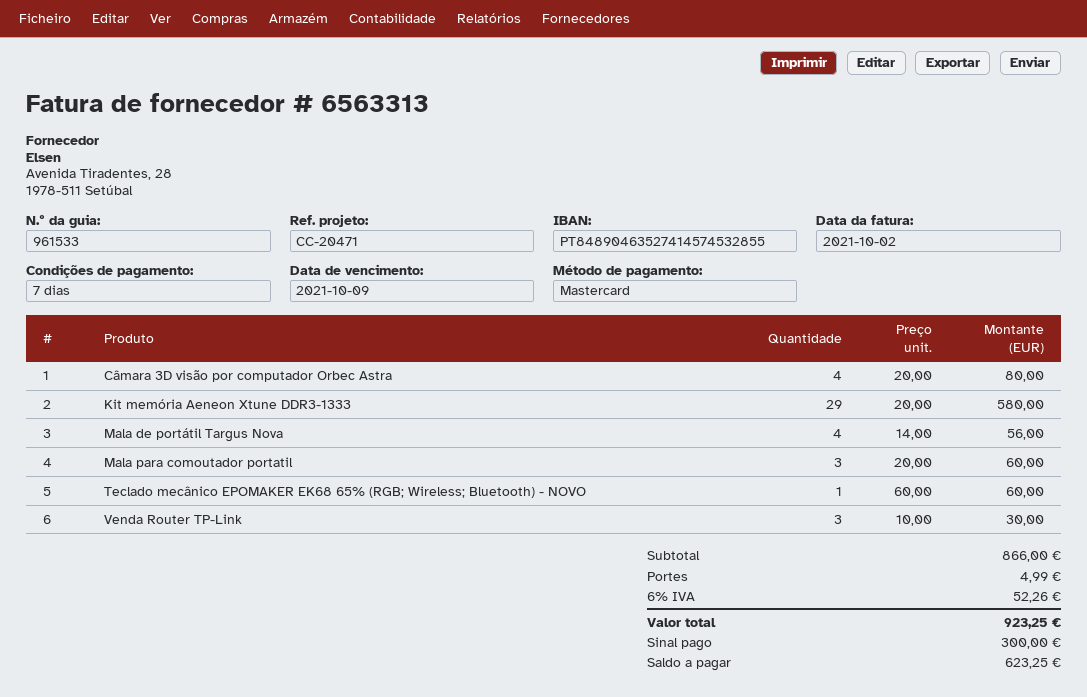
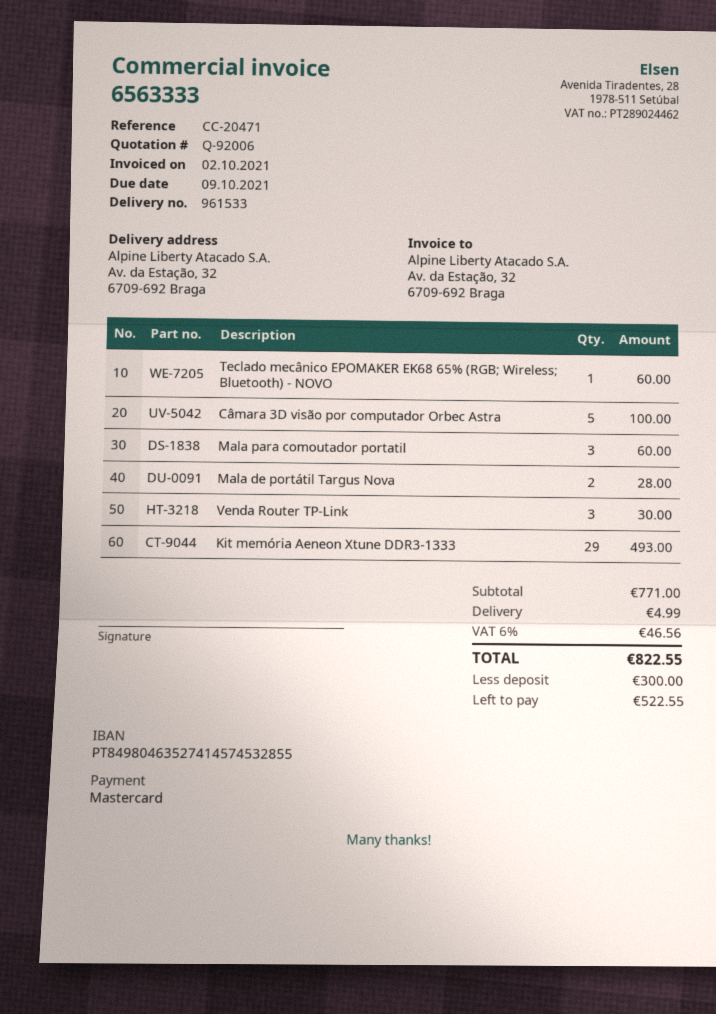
invoice number: 6563313 -> 6563333
bank account: PT84890463527414574532855 -> PT84980463527414574532855
Câmara 3D visão por computador Orbec Astra: 4 for 80.00 -> 5 for 100.00
Kit memória Aeneon Xtune DDR3-1333: 29 for 580.00 -> 29 for 493.00
Mala de portátil Targus Nova: 4 for 56.00 -> 2 for 28.00
subtotal: 866.00 -> 771.00
tax: 6% = 52.26 -> 6% = 46.56
total: 923.25 -> 822.55
balance: 623.25 -> 522.55

